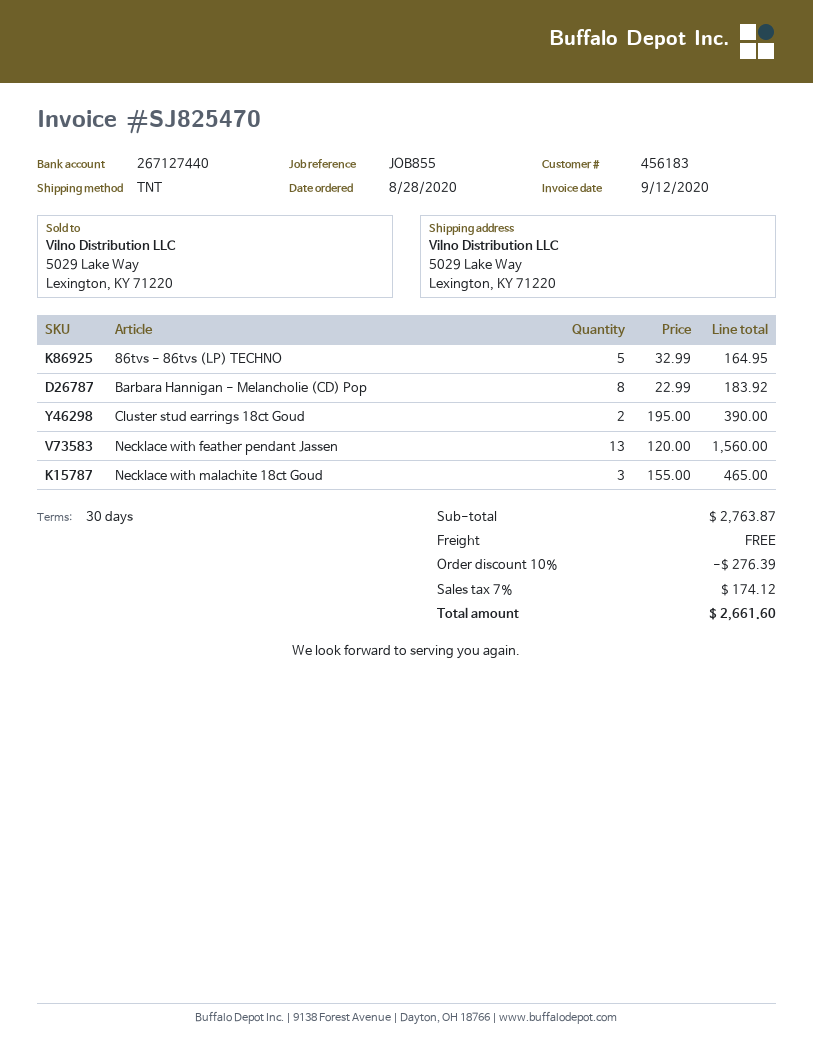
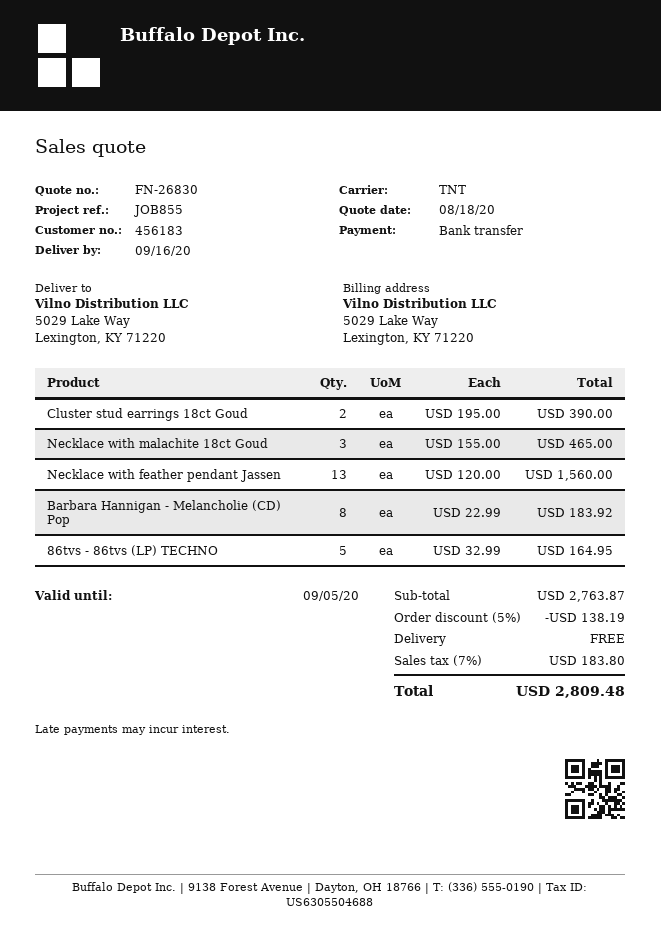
discount: 10% = 276.39 -> 5% = 138.19
tax: 7% = 174.12 -> 7% = 183.80
total: 2661.60 -> 2809.48

